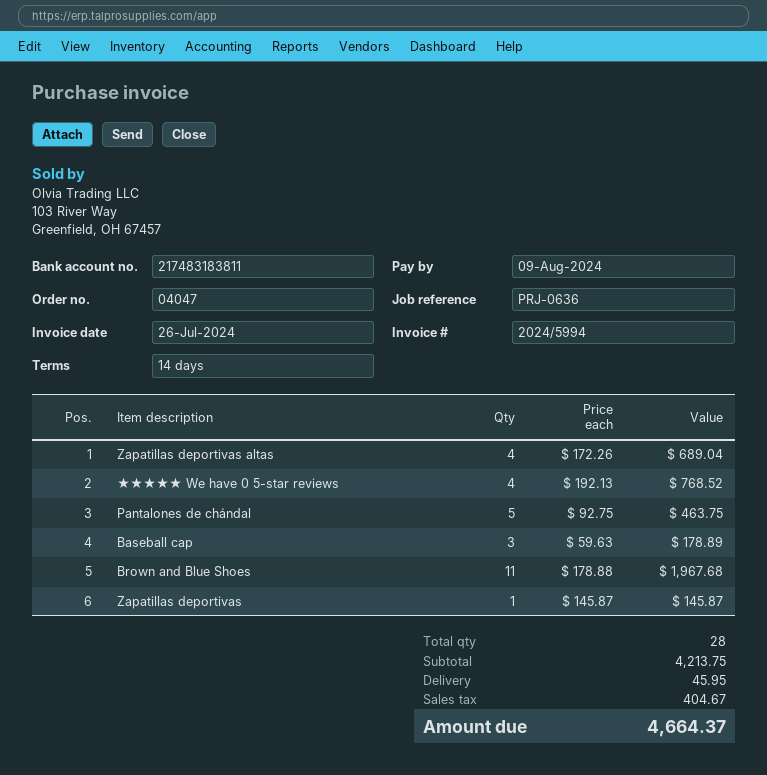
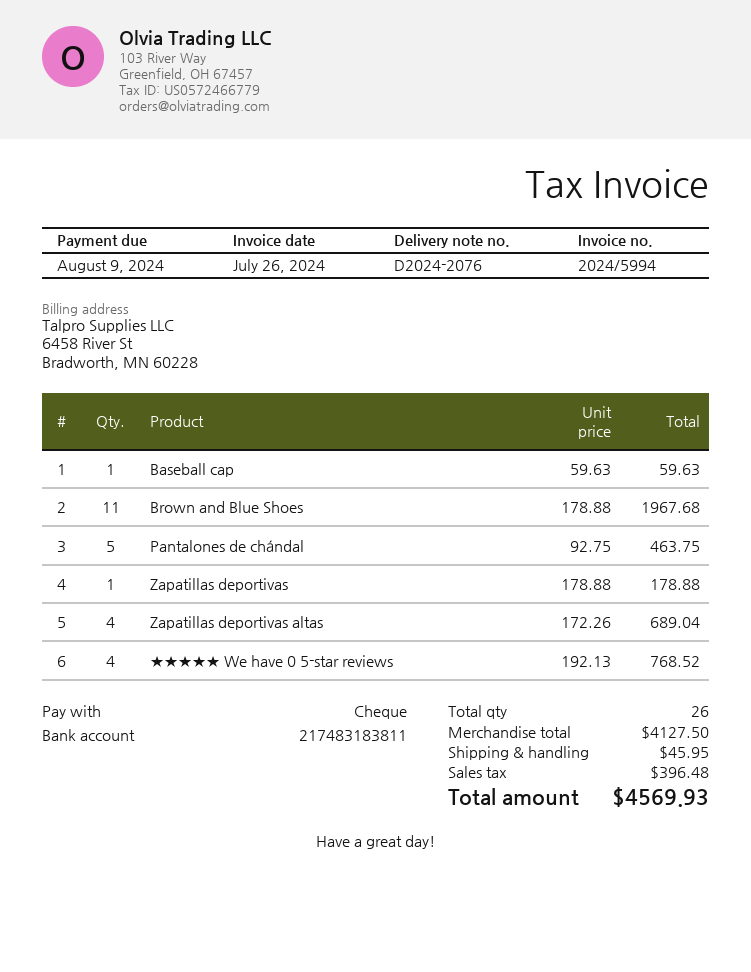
Baseball cap: 3 x 59.63 = 178.89 -> 1 x 59.63 = 59.63
Zapatillas deportivas: 1 x 145.87 = 145.87 -> 1 x 178.88 = 178.88
total quantity: 28 -> 26
subtotal: 4213.75 -> 4127.50
tax: 404.67 -> 396.48
total: 4664.37 -> 4569.93

